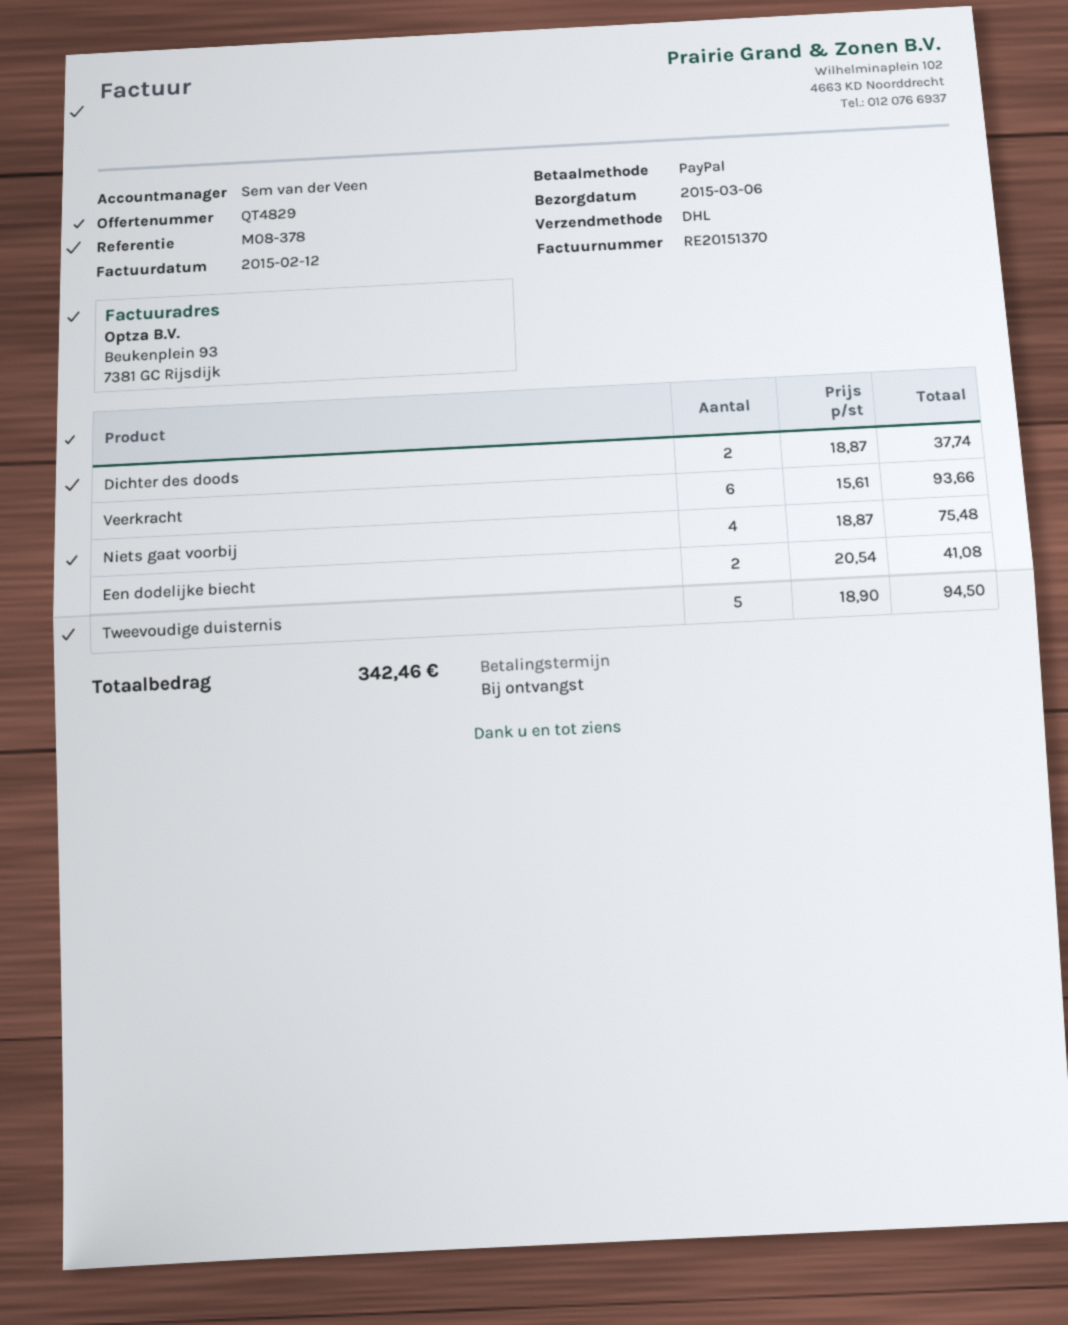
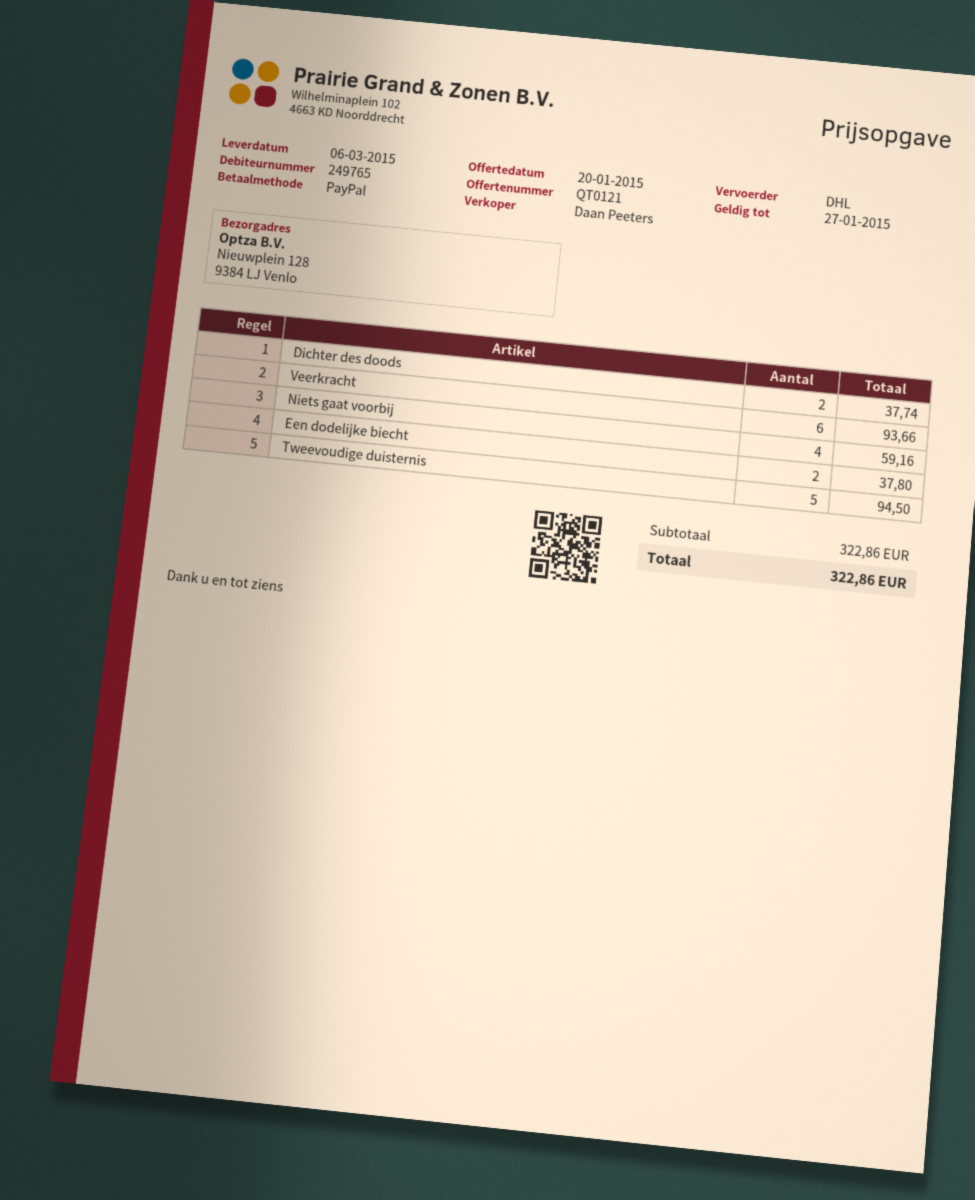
quote number: QT4829 -> QT0121
sales rep: Sem van der Veen -> Daan Peeters
Niets gaat voorbij: 4 for 75.48 -> 4 for 59.16
Een dodelijke biecht: 2 for 41.08 -> 2 for 37.80
total: 342.46 -> 322.86

